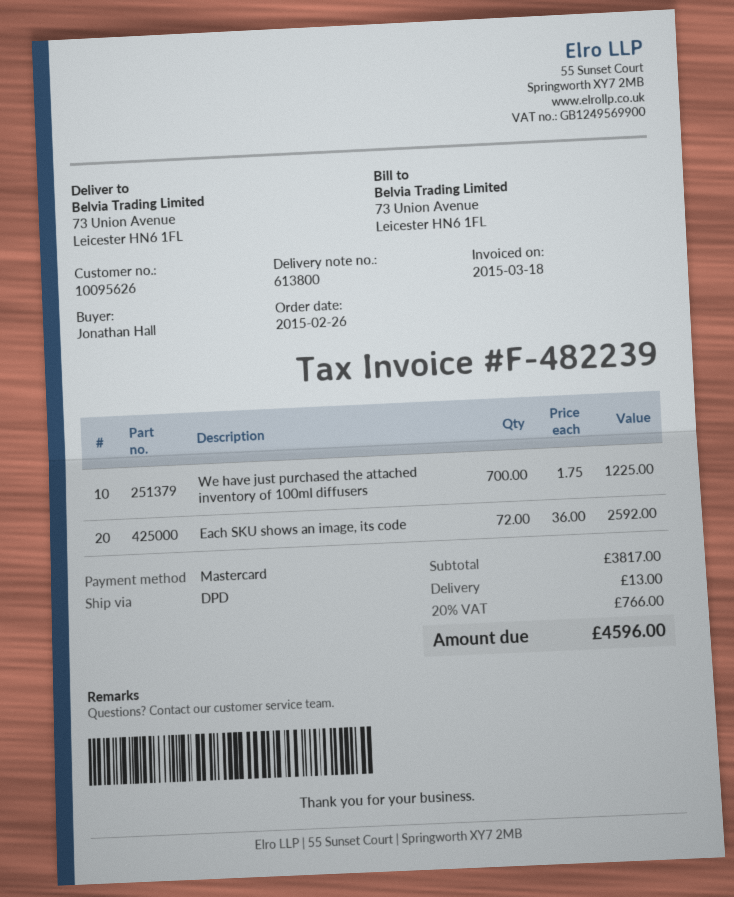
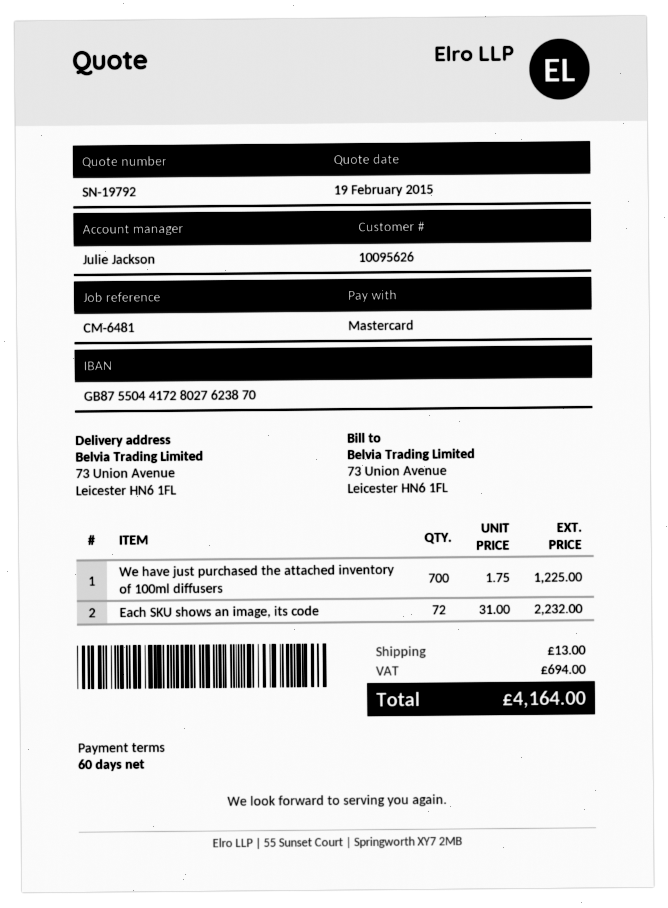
Each SKU shows an image, its code: 72 x 36.00 = 2592.00 -> 72 x 31.00 = 2232.00
tax: 766.00 -> 694.00
total: 4596.00 -> 4164.00

